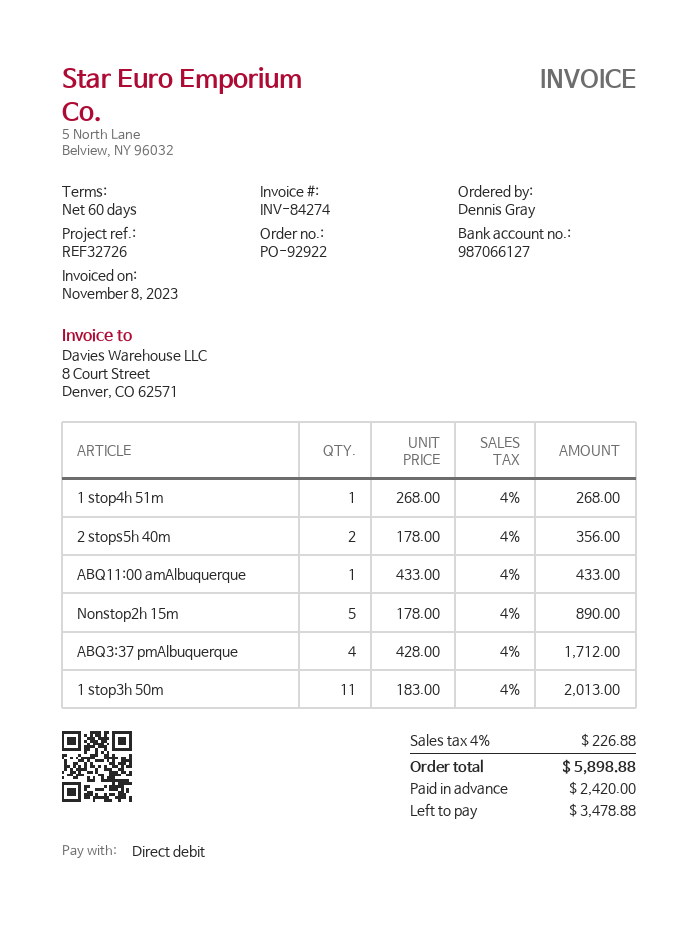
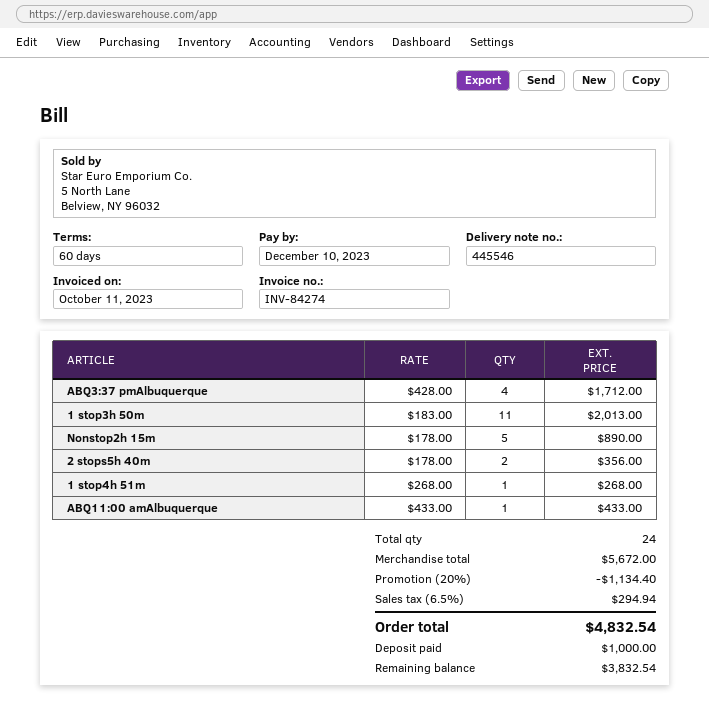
invoice date: 2023-11-08 -> 2023-10-11
discount: none -> 20% = 1134.40
tax: 4% = 226.88 -> 6.5% = 294.94
total: 5898.88 -> 4832.54
deposit: 2420.00 -> 1000.00
balance: 3478.88 -> 3832.54

